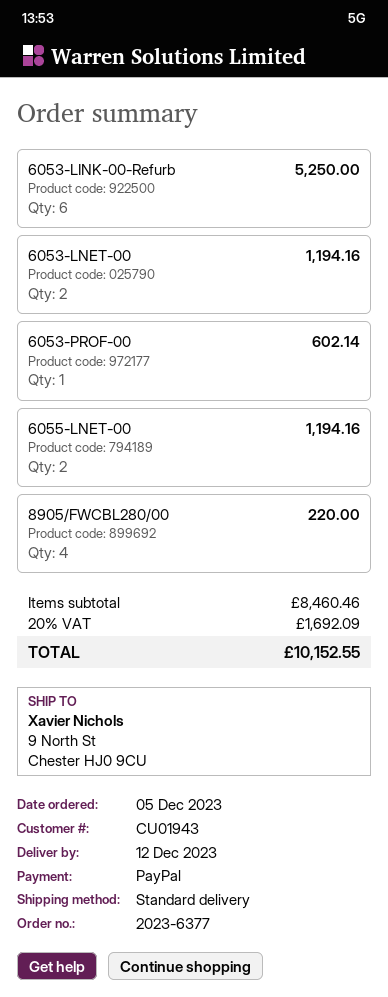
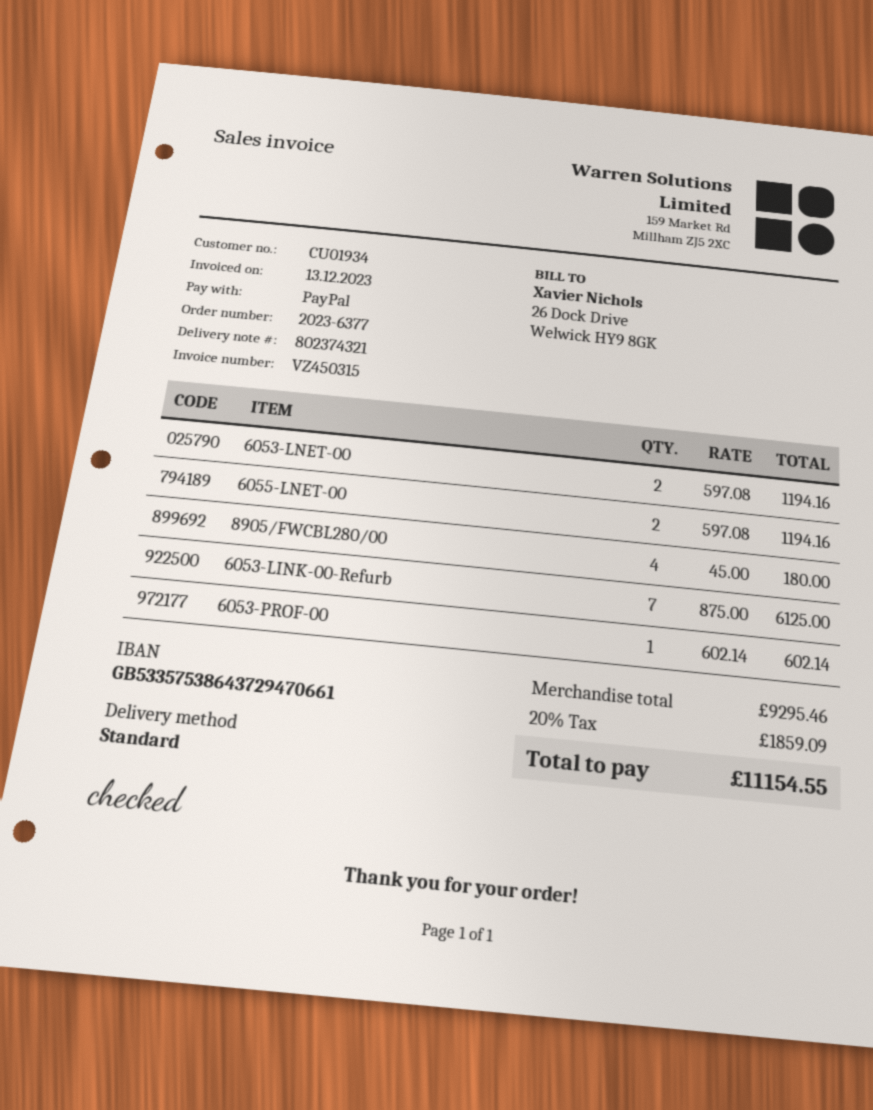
customer number: CU01943 -> CU01934
6053-LINK-00-Refurb: 6 for 5250.00 -> 7 for 6125.00
8905/FWCBL280/00: 4 for 220.00 -> 4 for 180.00
subtotal: 8460.46 -> 9295.46
tax: 20% = 1692.09 -> 20% = 1859.09
total: 10152.55 -> 11154.55

